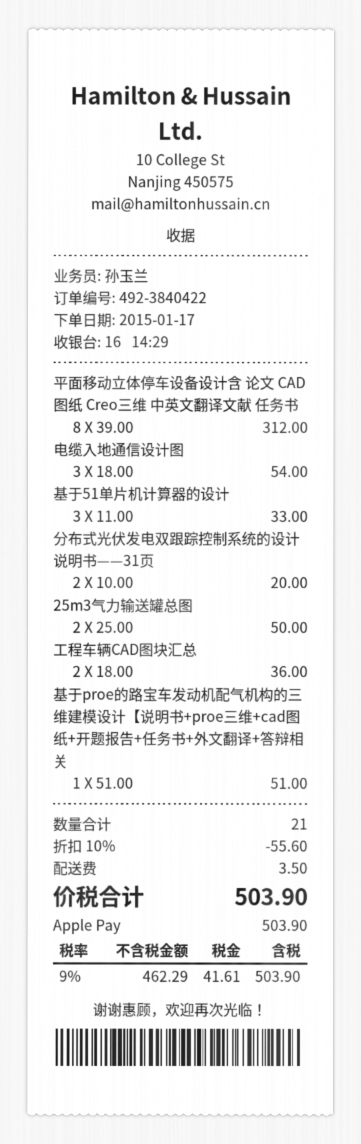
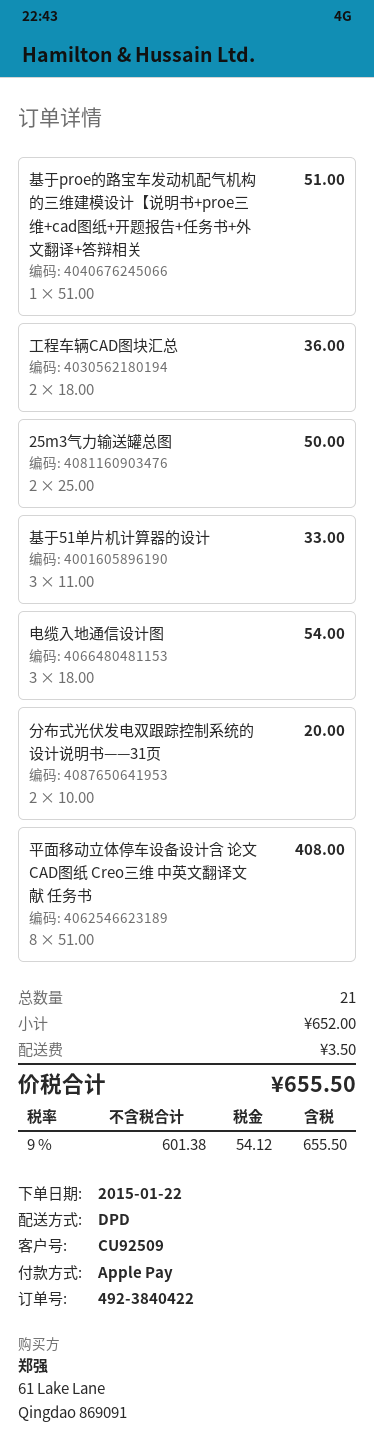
order date: 2015-01-17 -> 2015-01-22
平面移动立体停车设备设计含 论文 CAD图纸 Creo三维 中英文翻译文献 任务书: 8 x 39.00 = 312.00 -> 8 x 51.00 = 408.00
discount: 10% = 55.60 -> none
net: 462.29 -> 601.38
tax: 9% = 41.61 -> 9% = 54.12
total: 503.90 -> 655.50

